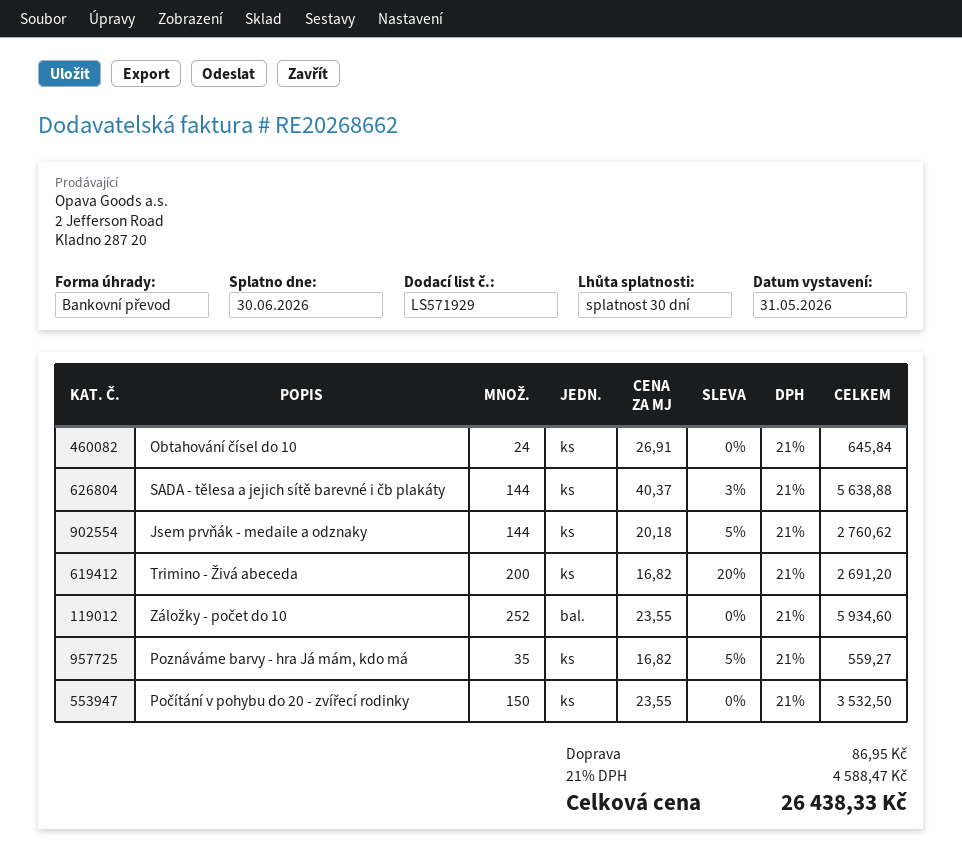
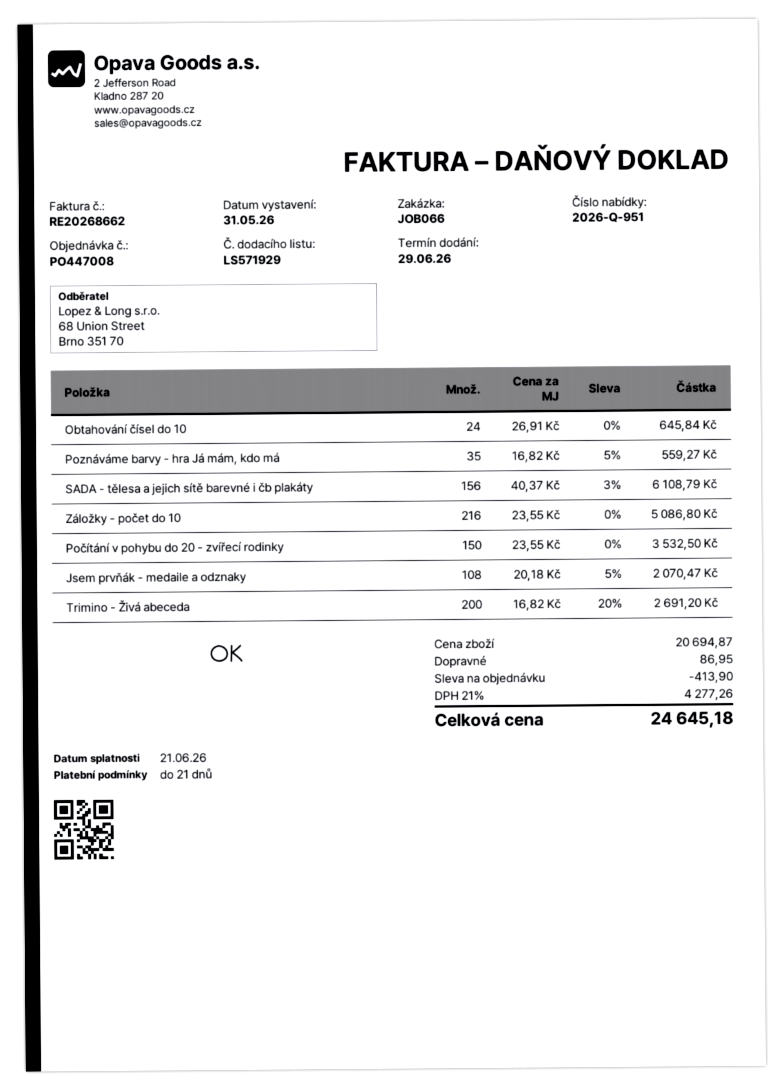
payment terms: 30 days -> 21 days
due date: 2026-06-30 -> 2026-06-21
SADA - tělesa a jejich sítě barevné i čb plakáty: 144 x 40.37 - 3% = 5638.88 -> 156 x 40.37 - 3% = 6108.79
Jsem prvňák - medaile a odznaky: 144 x 20.18 - 5% = 2760.62 -> 108 x 20.18 - 5% = 2070.47
Záložky - počet do 10: 252 x 23.55 = 5934.60 -> 216 x 23.55 = 5086.80
discount: none -> 413.90
tax: 21% = 4588.47 -> 21% = 4277.26
total: 26438.33 -> 24645.18

